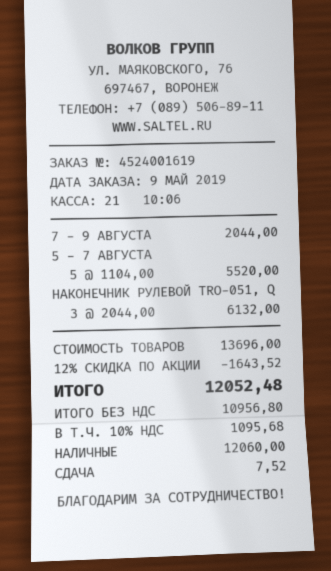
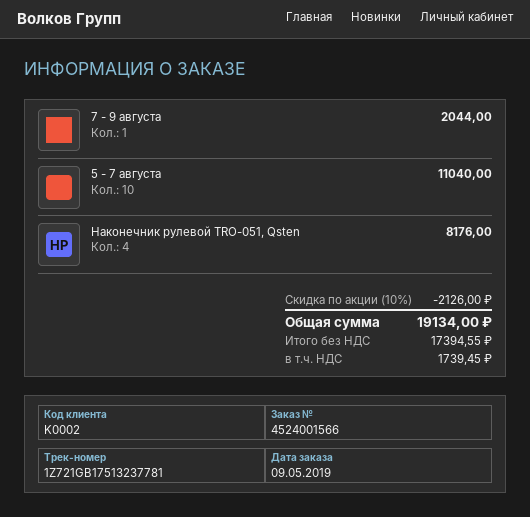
order number: 4524001619 -> 4524001566
5 - 7 АВГУСТА: 5 for 5520.00 -> 10 for 11040.00
НАКОНЕЧНИК РУЛЕВОЙ TRO-051, Q: 3 for 6132.00 -> 4 for 8176.00
discount: 12% = 1643.52 -> 10% = 2126.00
net: 10956.80 -> 17394.55
tax: 1095.68 -> 1739.45
total: 12052.48 -> 19134.00

